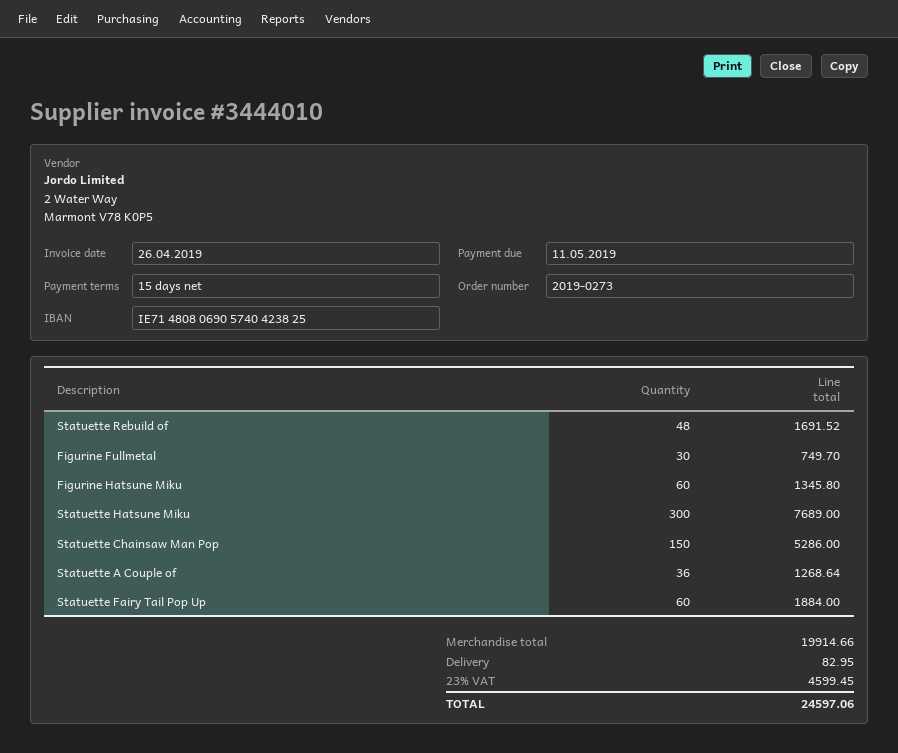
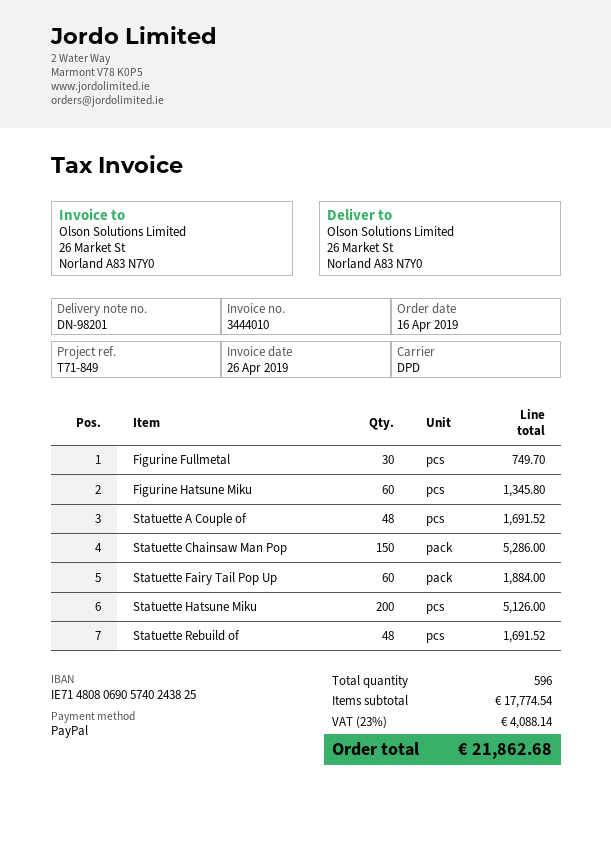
bank account: IE71480806905740423825 -> IE71480806905740243825
Statuette Hatsune Miku: 300 for 7689.00 -> 200 for 5126.00
Statuette A Couple of: 36 for 1268.64 -> 48 for 1691.52
subtotal: 19914.66 -> 17774.54
shipping: 82.95 -> none
tax: 23% = 4599.45 -> 23% = 4088.14
total: 24597.06 -> 21862.68

